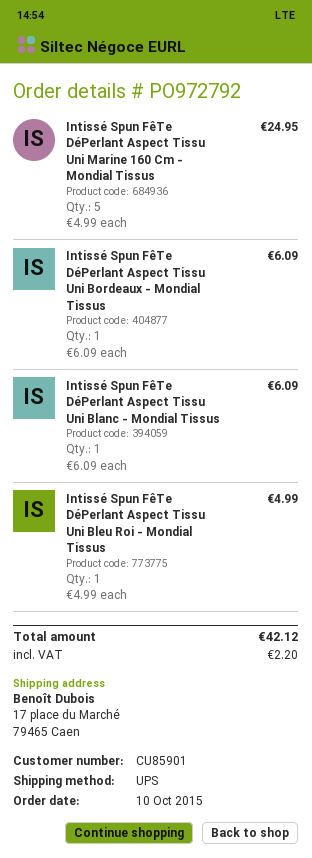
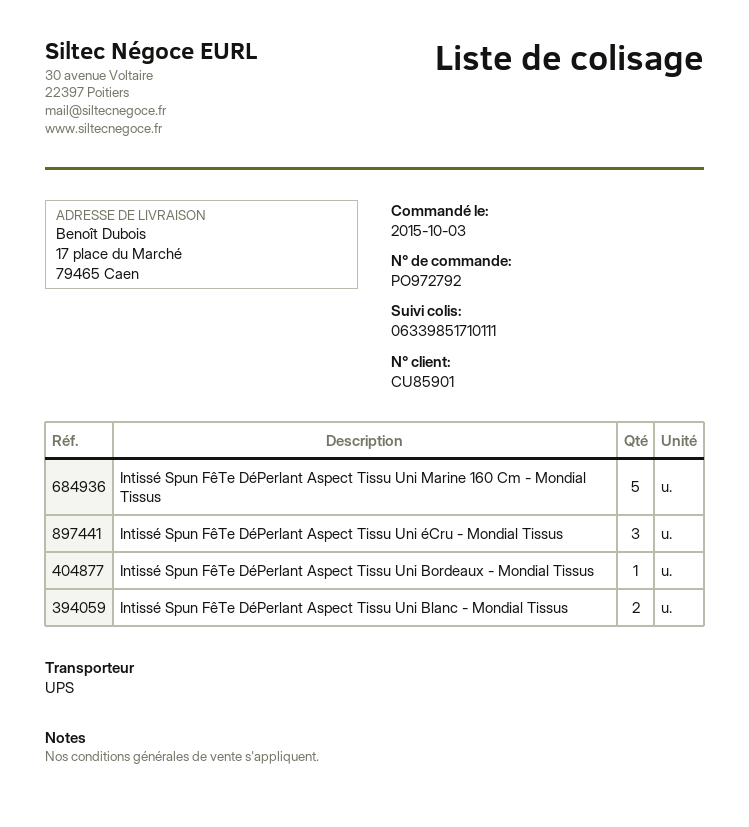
order date: 2015-10-10 -> 2015-10-03
Intissé Spun FêTe DéPerlant Aspect Tissu Uni Blanc - Mondial Tissus: 1 -> 2
Intissé Spun FêTe DéPerlant Aspect Tissu Uni Bleu Roi - Mondial Tissus: 1 -> none
Intissé Spun FêTe DéPerlant Aspect Tissu Uni éCru - Mondial Tissus: none -> 3

